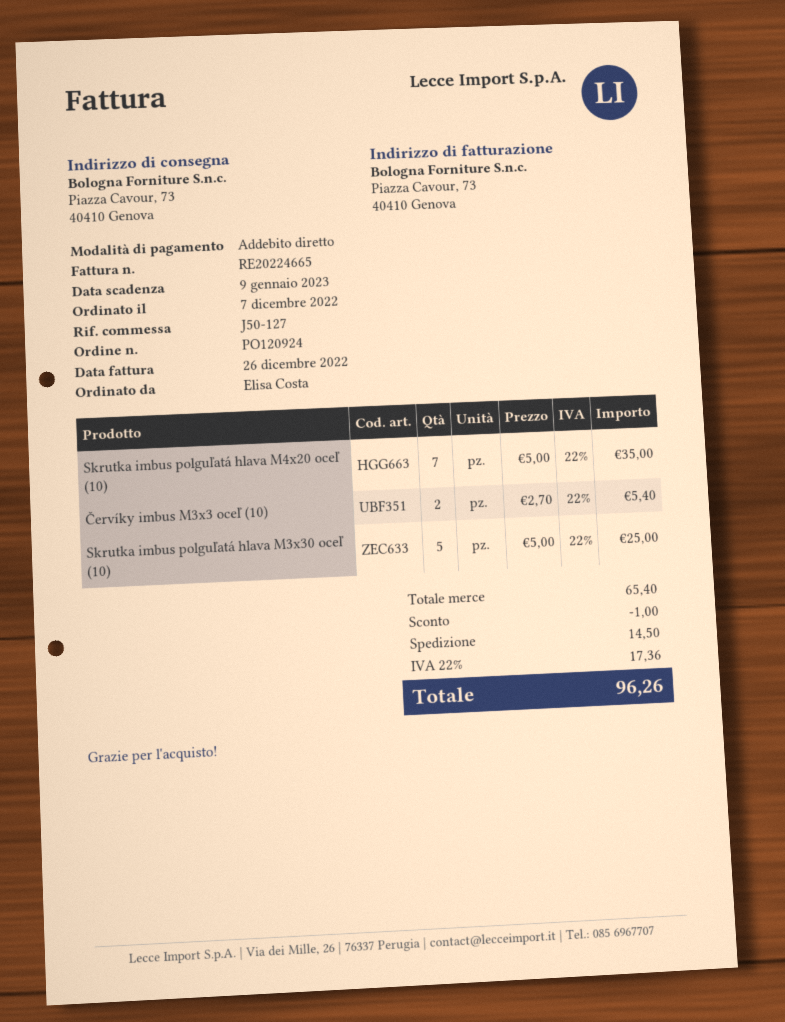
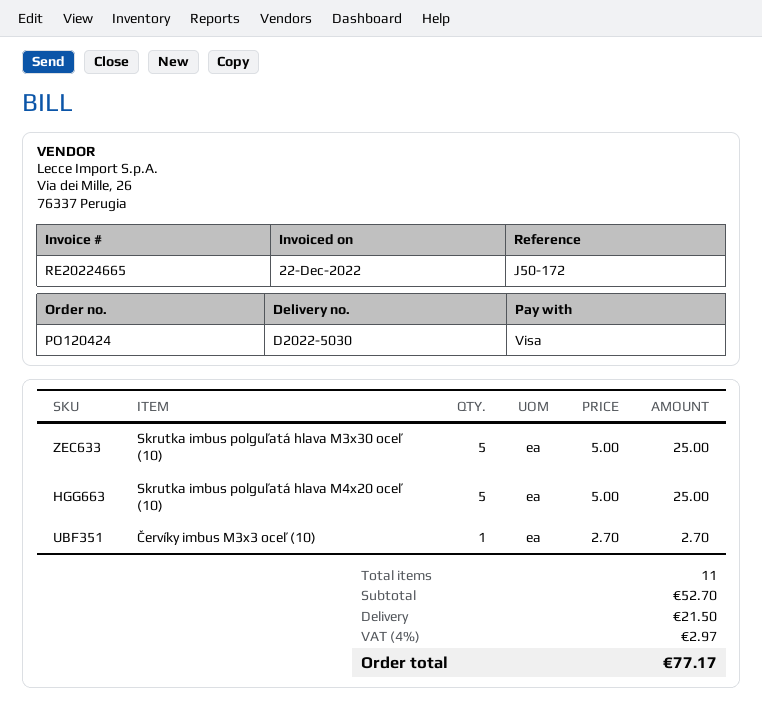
order number: PO120924 -> PO120424
invoice date: 2022-12-26 -> 2022-12-22
reference: J50-127 -> J50-172
payment method: direct debit -> Visa
Skrutka imbus polguľatá hlava M4x20 oceľ (10): 7 x 5.00 = 35.00 -> 5 x 5.00 = 25.00
Červíky imbus M3x3 oceľ (10): 2 x 2.70 = 5.40 -> 1 x 2.70 = 2.70
subtotal: 65.40 -> 52.70
discount: 1.00 -> none
shipping: 14.50 -> 21.50
tax: 22% = 17.36 -> 4% = 2.97
total: 96.26 -> 77.17

